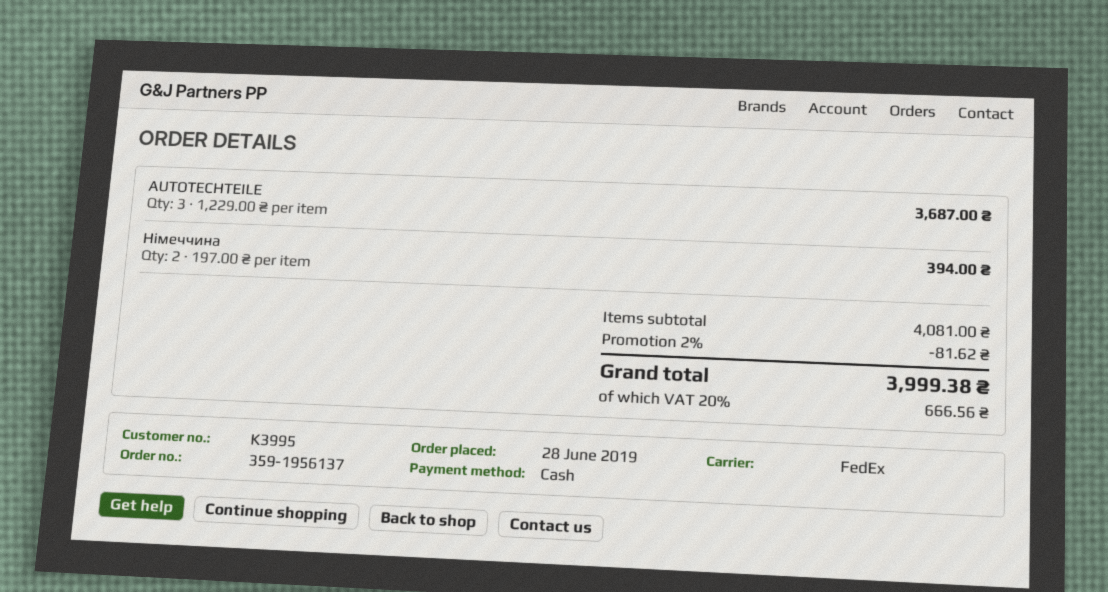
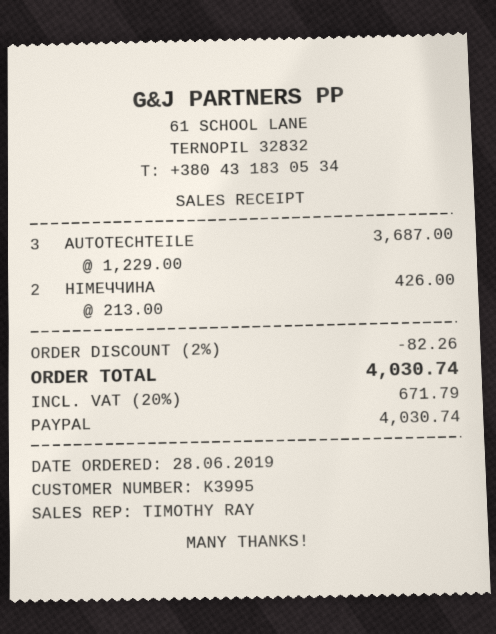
payment method: cash -> PayPal
Німеччина: 2 x 197.00 = 394.00 -> 2 x 213.00 = 426.00
discount: 2% = 81.62 -> 2% = 82.26
tax: 20% = 666.56 -> 20% = 671.79
total: 3999.38 -> 4030.74

